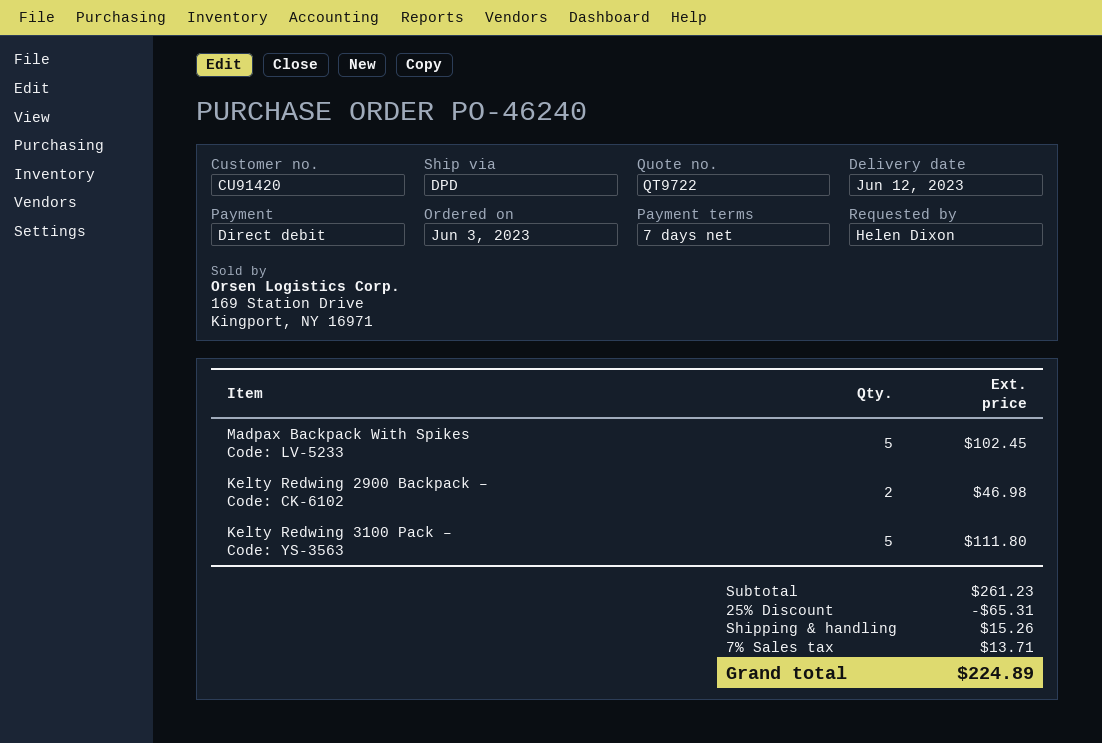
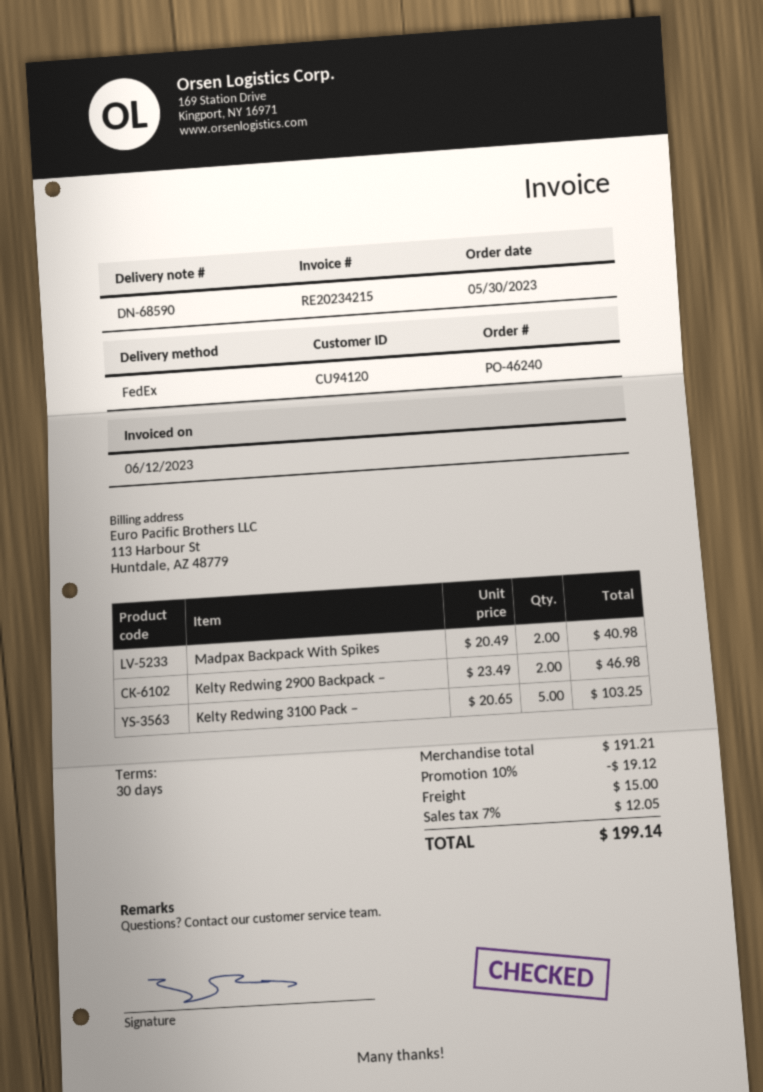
order date: 2023-06-03 -> 2023-05-30
payment terms: 7 days -> 30 days
customer number: CU91420 -> CU94120
shipping method: DPD -> FedEx
Madpax Backpack With Spikes: 5 for 102.45 -> 2 for 40.98
Kelty Redwing 3100 Pack –: 5 for 111.80 -> 5 for 103.25
subtotal: 261.23 -> 191.21
discount: 25% = 65.31 -> 10% = 19.12
shipping: 15.26 -> 15.00
tax: 7% = 13.71 -> 7% = 12.05
total: 224.89 -> 199.14

